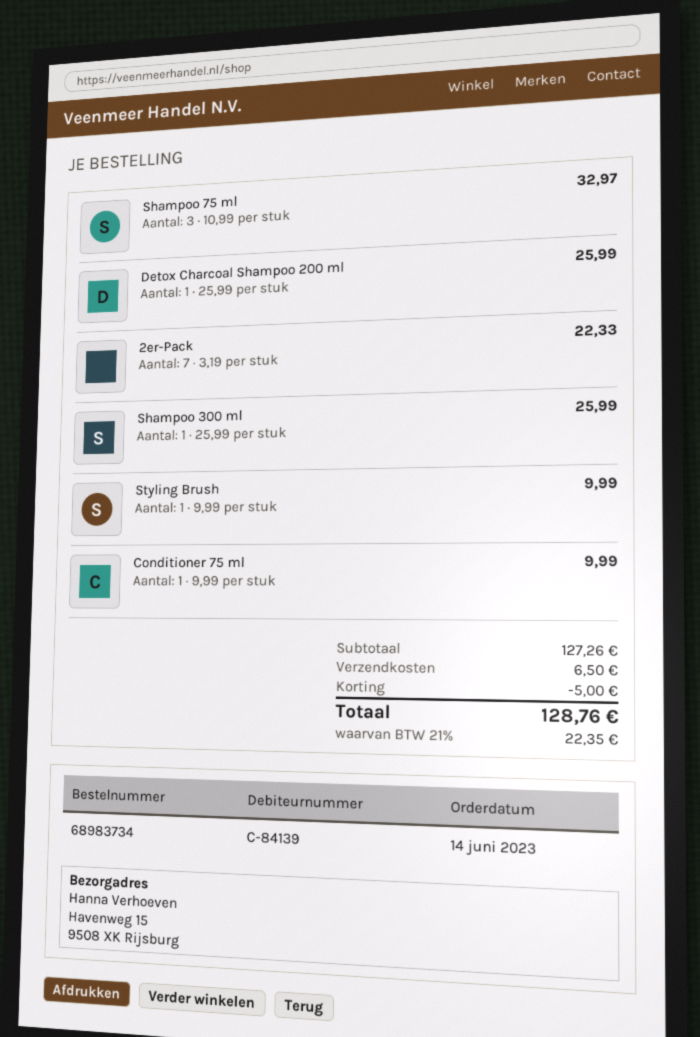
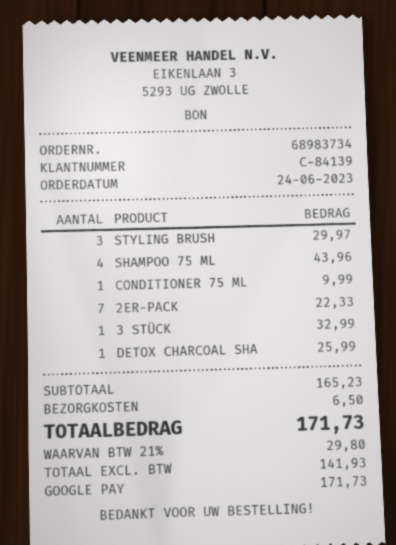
order date: 2023-06-14 -> 2023-06-24
Shampoo 75 ml: 3 for 32.97 -> 4 for 43.96
Shampoo 300 ml: 1 for 25.99 -> none
Styling Brush: 1 for 9.99 -> 3 for 29.97
3 STÜCK: none -> 1 for 32.99
subtotal: 127.26 -> 165.23
discount: 5.00 -> none
tax: 21% = 22.35 -> 21% = 29.80
total: 128.76 -> 171.73

